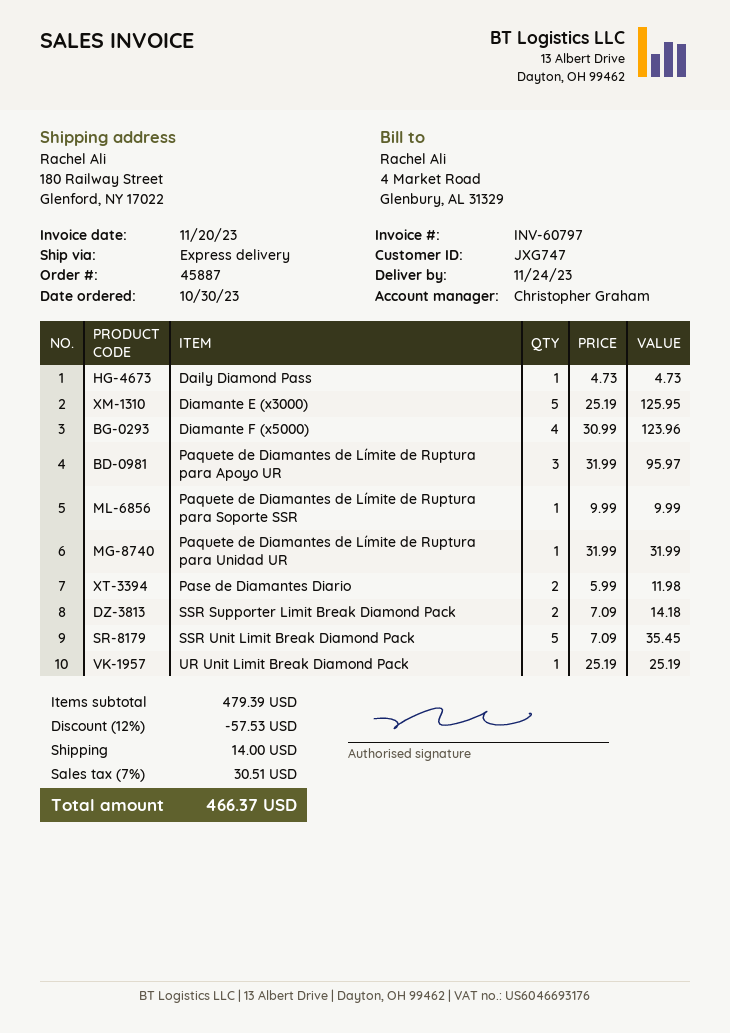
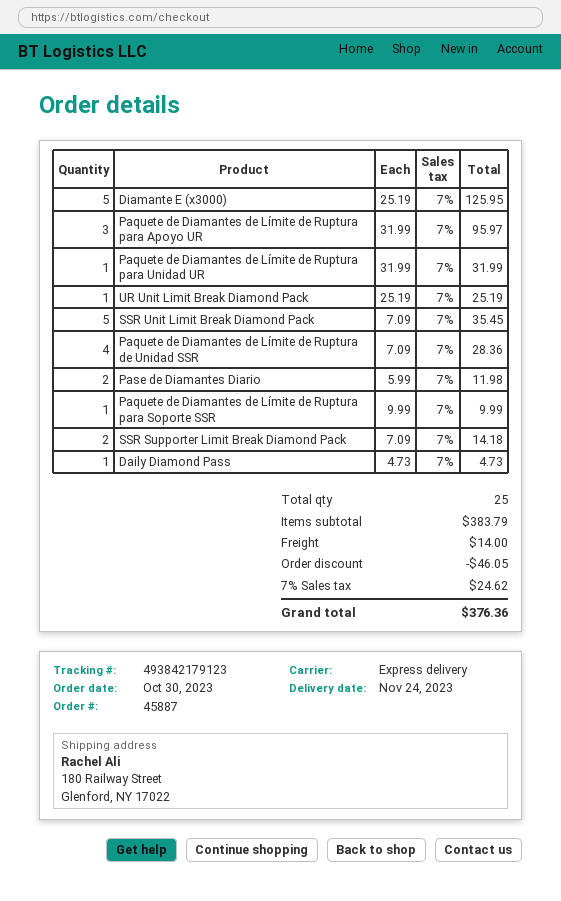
Diamante F (x5000): 4 x 30.99 = 123.96 -> none
Paquete de Diamantes de Límite de Ruptura de Unidad SSR: none -> 4 x 7.09 = 28.36
subtotal: 479.39 -> 383.79
discount: 57.53 -> 46.05
tax: 7% = 30.51 -> 7% = 24.62
total: 466.37 -> 376.36

